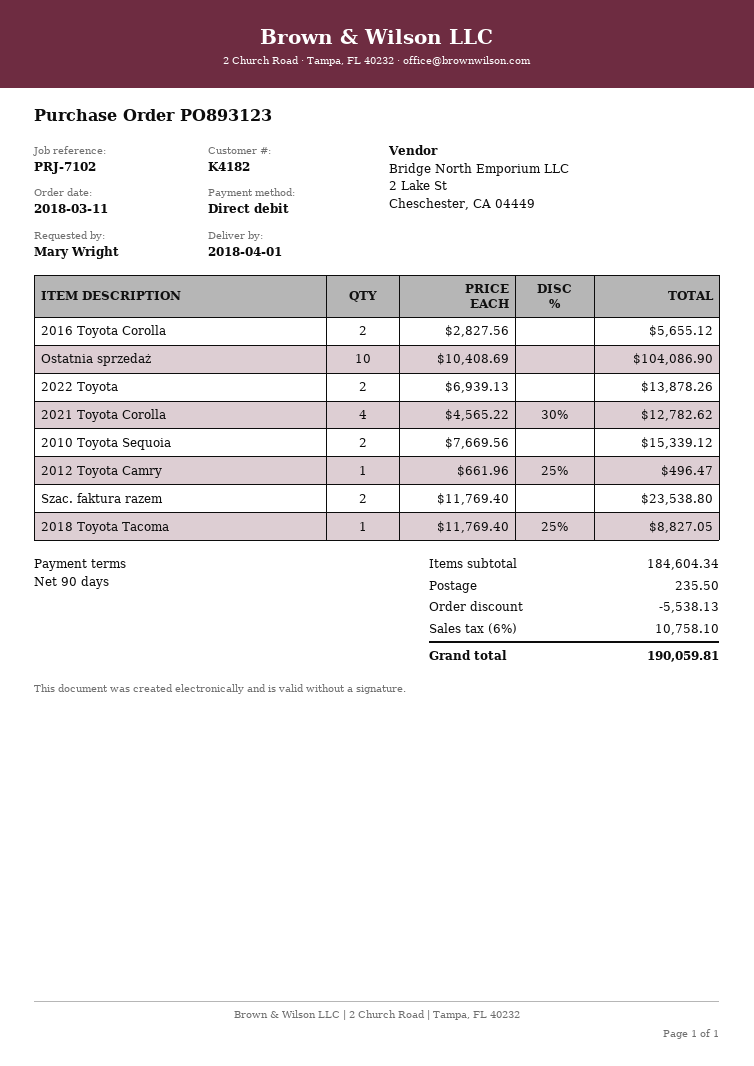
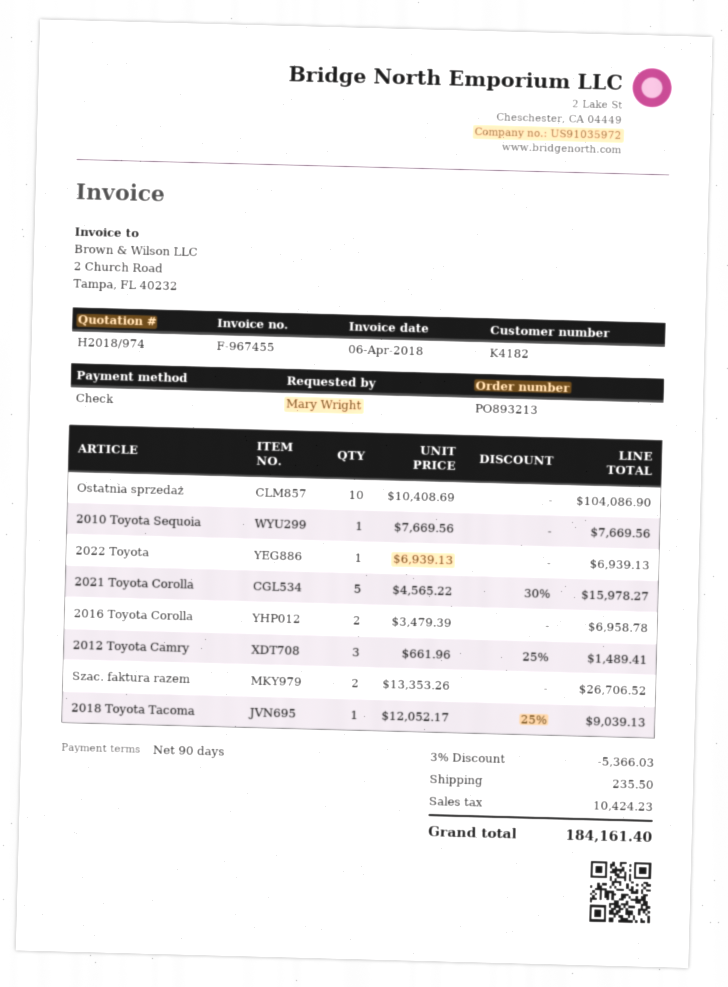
order number: PO893123 -> PO893213
payment method: direct debit -> cheque
2016 Toyota Corolla: 2 x 2827.56 = 5655.12 -> 2 x 3479.39 = 6958.78
2022 Toyota: 2 x 6939.13 = 13878.26 -> 1 x 6939.13 = 6939.13
2021 Toyota Corolla: 4 x 4565.22 - 30% = 12782.62 -> 5 x 4565.22 - 30% = 15978.27
2010 Toyota Sequoia: 2 x 7669.56 = 15339.12 -> 1 x 7669.56 = 7669.56
2012 Toyota Camry: 1 x 661.96 - 25% = 496.47 -> 3 x 661.96 - 25% = 1489.41
Szac. faktura razem: 2 x 11769.40 = 23538.80 -> 2 x 13353.26 = 26706.52
2018 Toyota Tacoma: 1 x 11769.40 - 25% = 8827.05 -> 1 x 12052.17 - 25% = 9039.13
discount: 5538.13 -> 5366.03
tax: 10758.10 -> 10424.23
total: 190059.81 -> 184161.40

